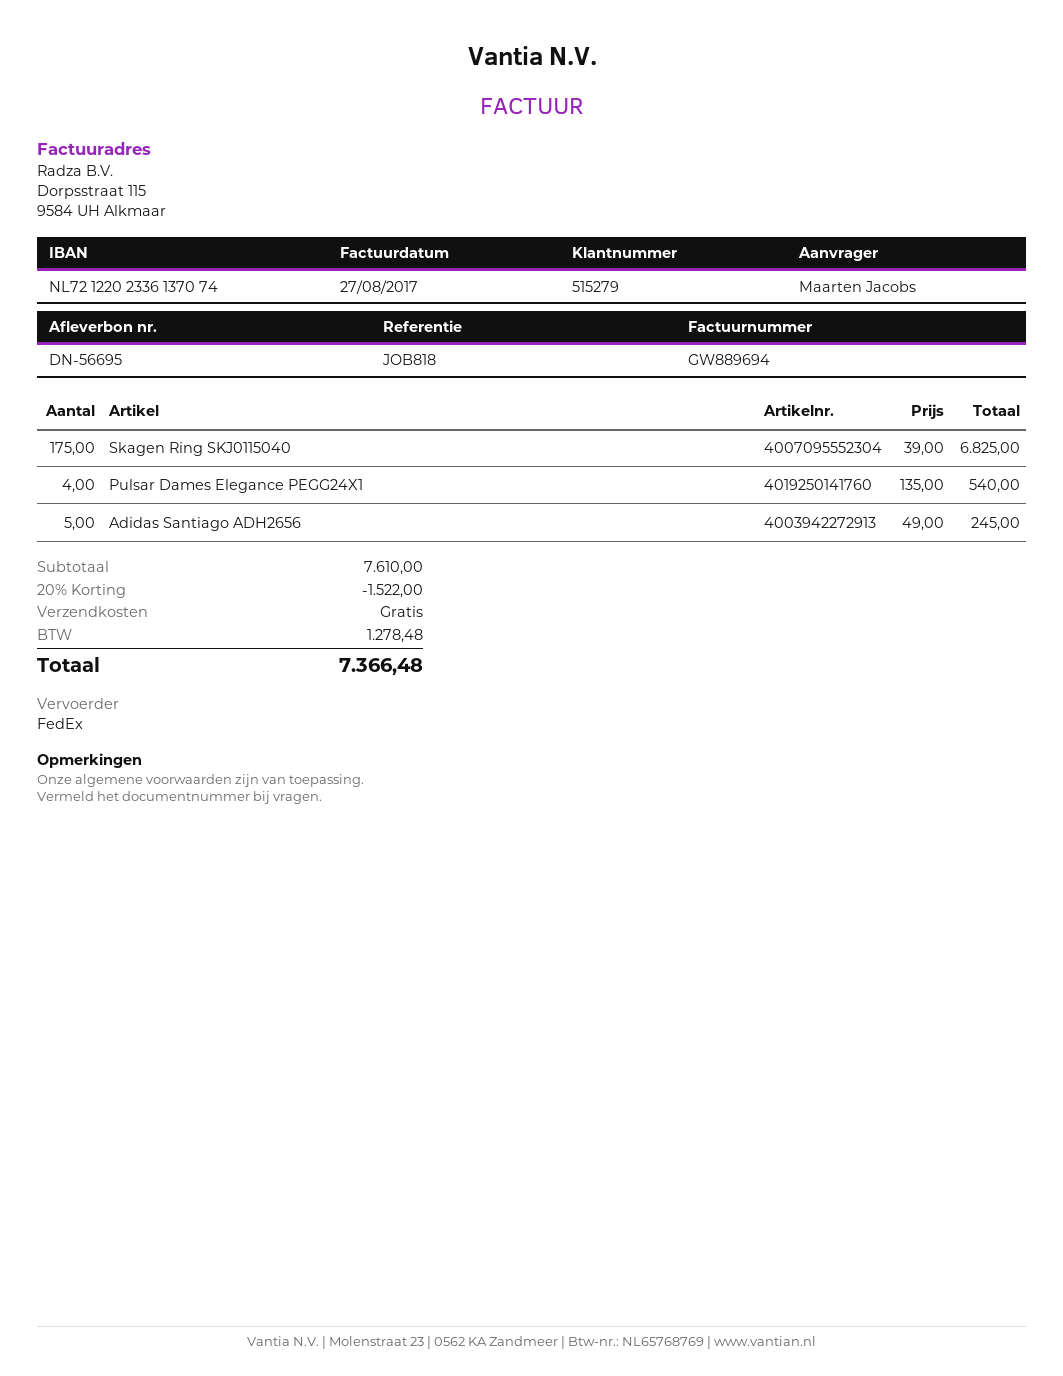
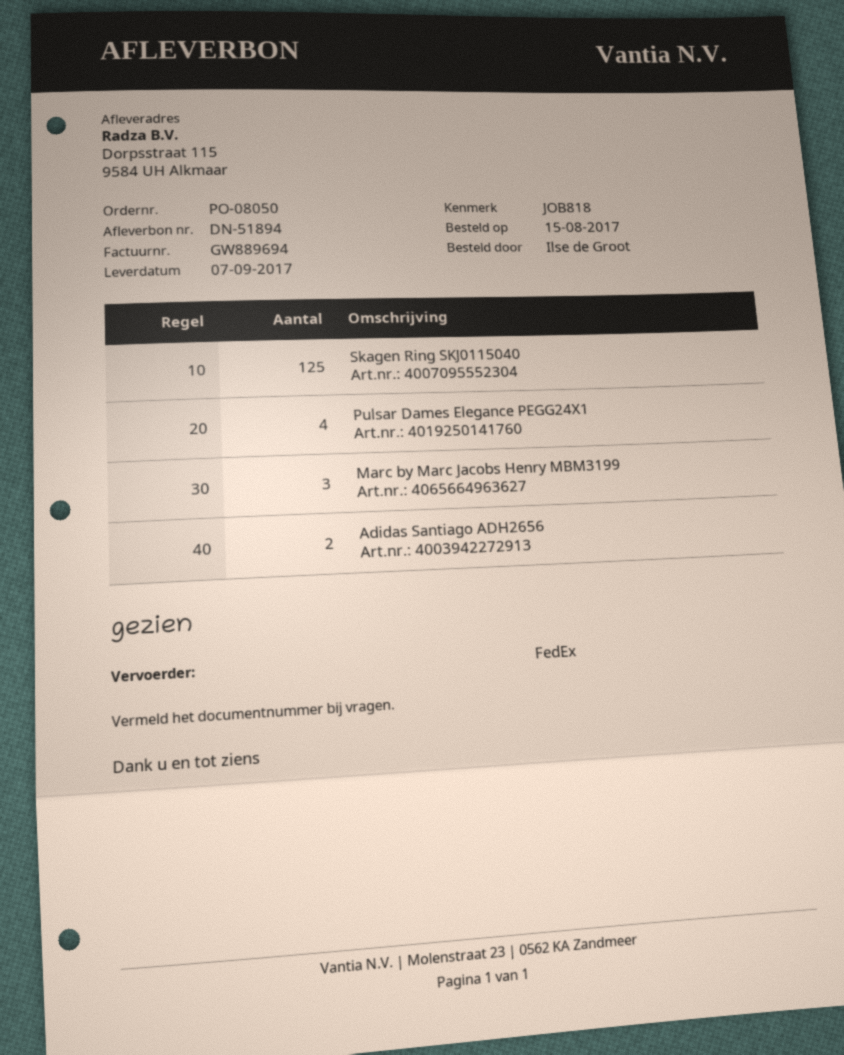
delivery note number: DN-56695 -> DN-51894
ordered by: Maarten Jacobs -> Ilse de Groot
Skagen Ring SKJ0115040: 175 -> 125
Adidas Santiago ADH2656: 5 -> 2
Marc by Marc Jacobs Henry MBM3199: none -> 3

